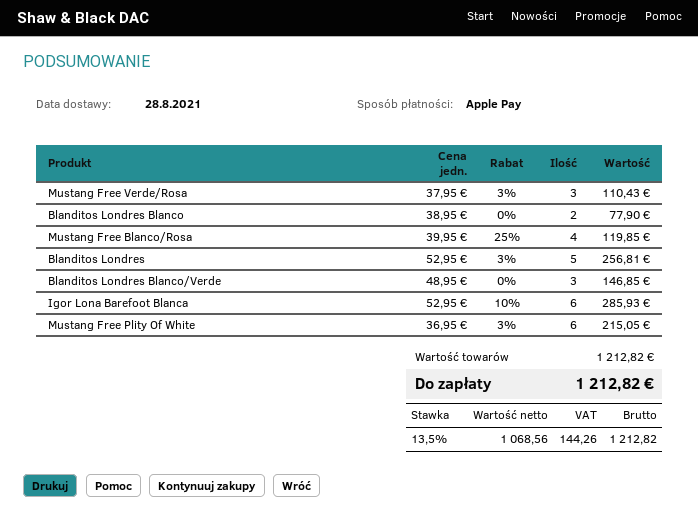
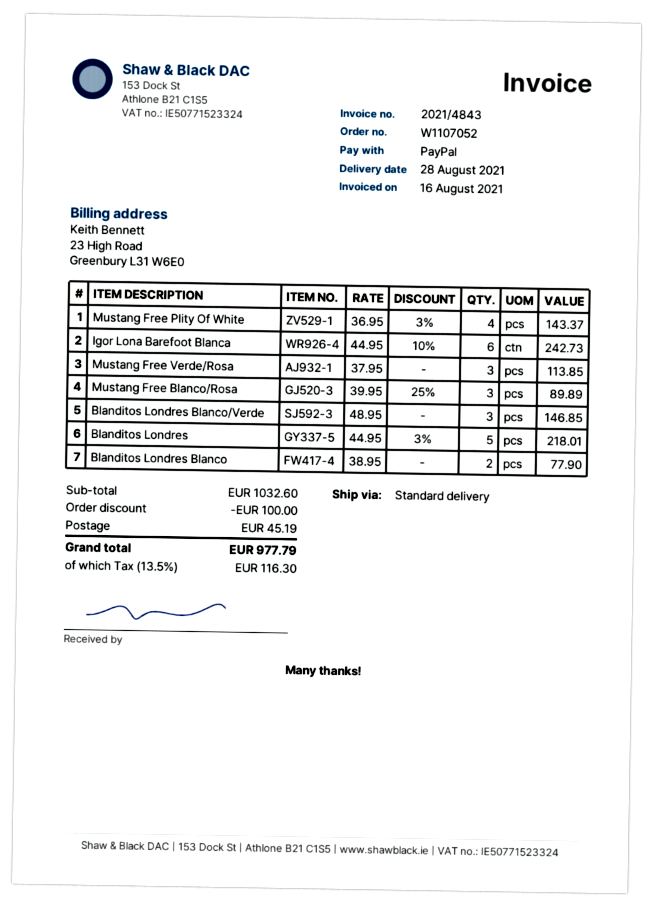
payment method: Apple Pay -> PayPal
Mustang Free Verde/Rosa: 3 x 37.95 - 3% = 110.43 -> 3 x 37.95 = 113.85
Mustang Free Blanco/Rosa: 4 x 39.95 - 25% = 119.85 -> 3 x 39.95 - 25% = 89.89
Blanditos Londres: 5 x 52.95 - 3% = 256.81 -> 5 x 44.95 - 3% = 218.01
Igor Lona Barefoot Blanca: 6 x 52.95 - 10% = 285.93 -> 6 x 44.95 - 10% = 242.73
Mustang Free Plity Of White: 6 x 36.95 - 3% = 215.05 -> 4 x 36.95 - 3% = 143.37
subtotal: 1212.82 -> 1032.60
discount: none -> 100.00
shipping: none -> 45.19
tax: 13.5% = 144.26 -> 13.5% = 116.30
total: 1212.82 -> 977.79

